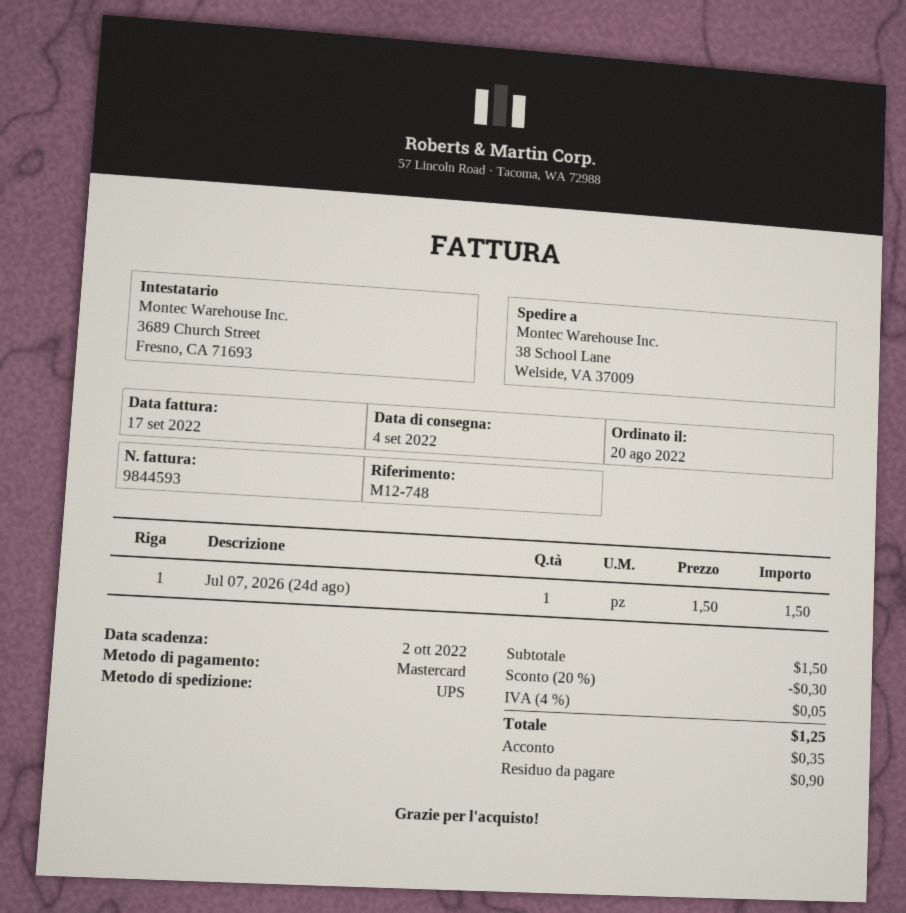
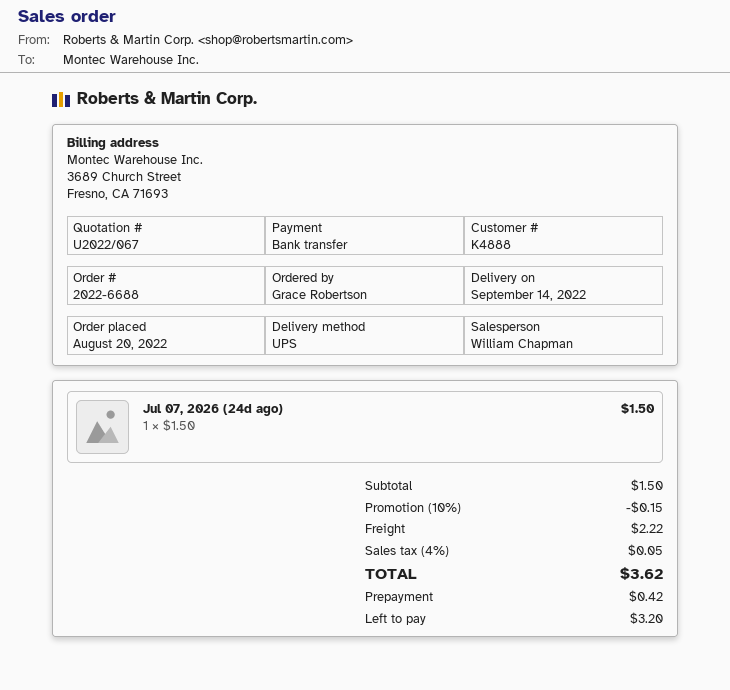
delivery date: 2022-09-04 -> 2022-09-14
payment method: Mastercard -> bank transfer
discount: 20% = 0.30 -> 10% = 0.15
shipping: none -> 2.22
total: 1.25 -> 3.62
deposit: 0.35 -> 0.42
balance: 0.90 -> 3.20

